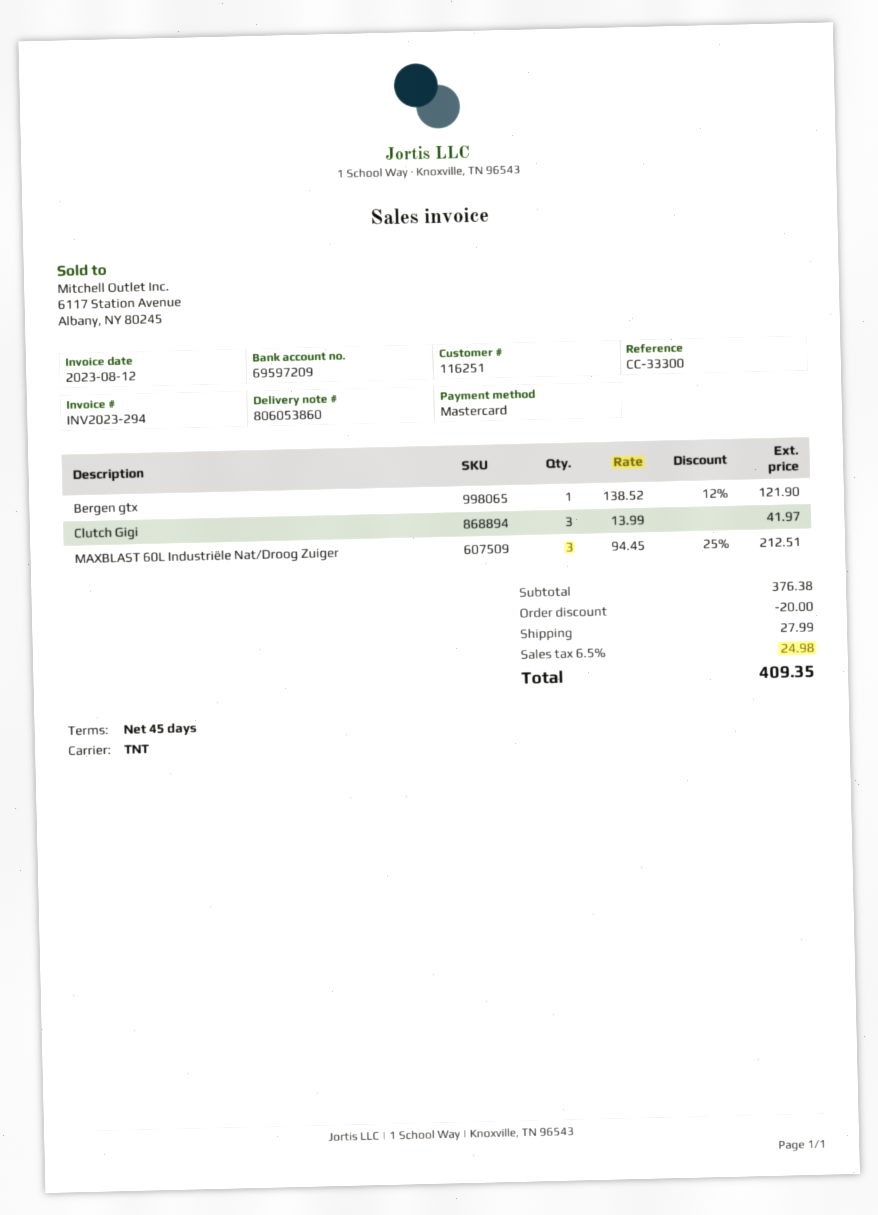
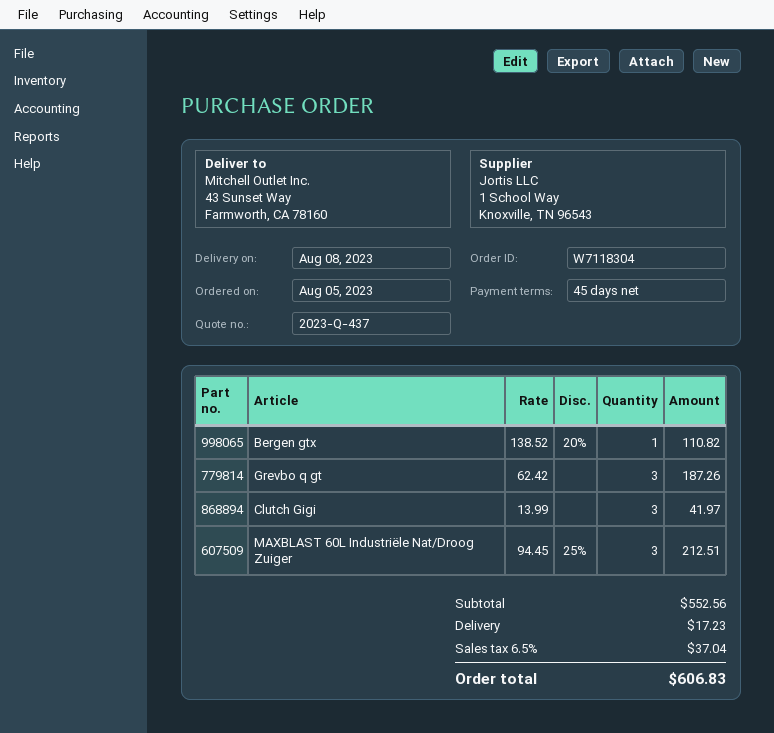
Bergen gtx: 1 x 138.52 - 12% = 121.90 -> 1 x 138.52 - 20% = 110.82
Grevbo q gt: none -> 3 x 62.42 = 187.26
subtotal: 376.38 -> 552.56
discount: 20.00 -> none
shipping: 27.99 -> 17.23
tax: 6.5% = 24.98 -> 6.5% = 37.04
total: 409.35 -> 606.83

